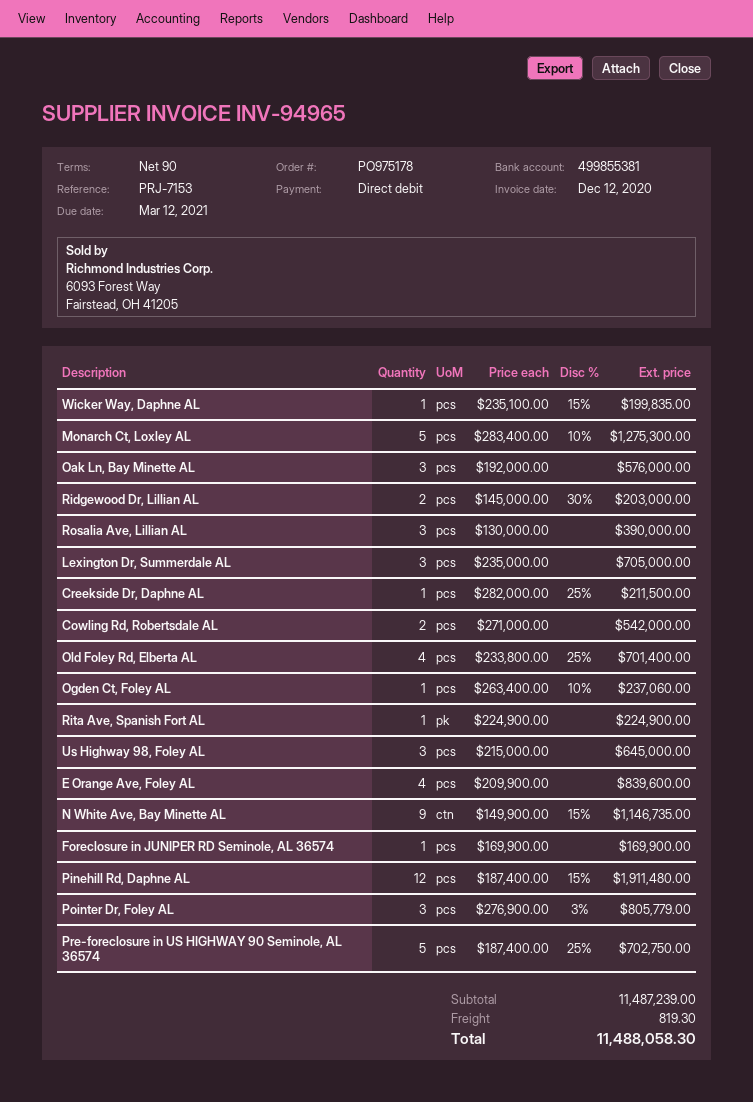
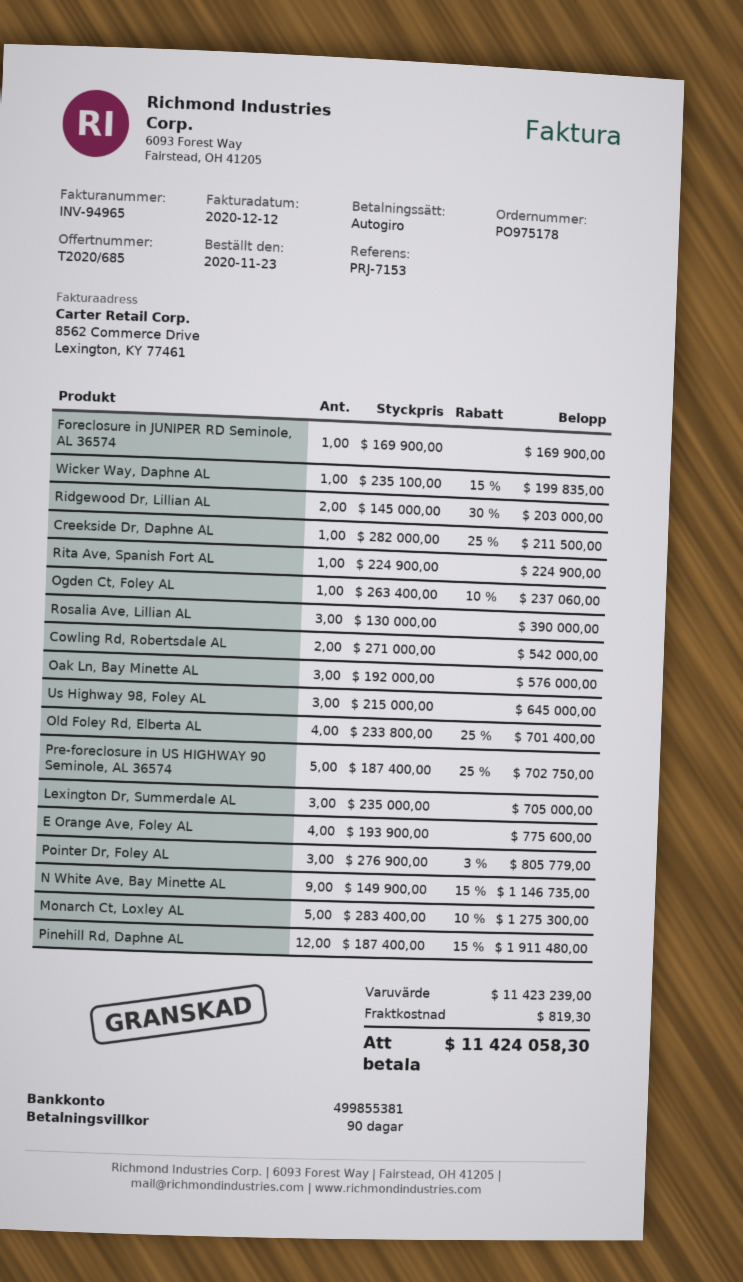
E Orange Ave, Foley AL: 4 x 209900.00 = 839600.00 -> 4 x 193900.00 = 775600.00
subtotal: 11487239.00 -> 11423239.00
total: 11488058.30 -> 11424058.30

